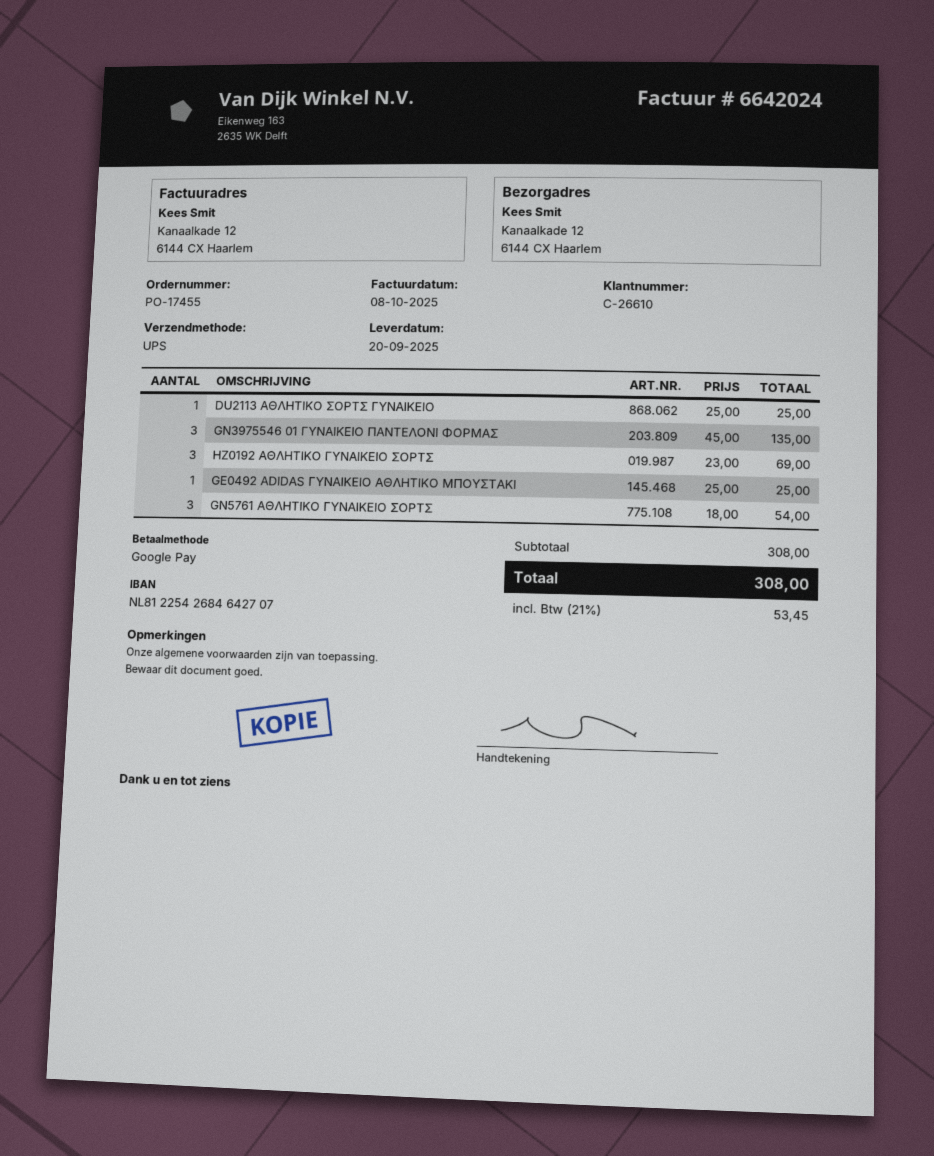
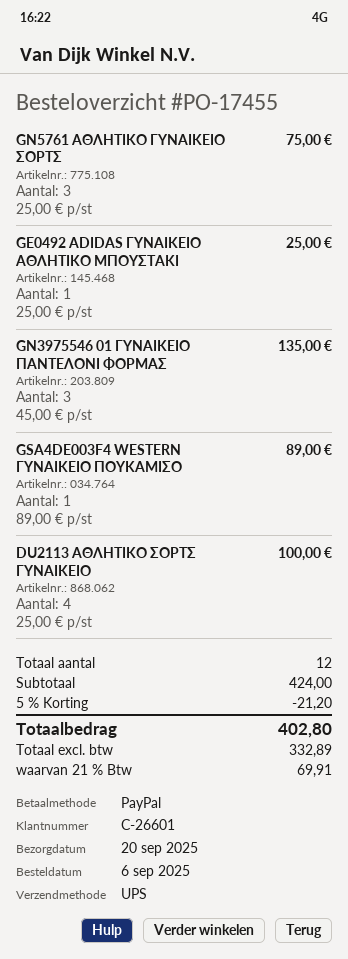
customer number: C-26610 -> C-26601
payment method: Google Pay -> PayPal
DU2113 ΑΘΛΗΤΙΚΟ ΣΟΡΤΣ ΓΥΝΑΙΚΕΙΟ: 1 x 25.00 = 25.00 -> 4 x 25.00 = 100.00
HZ0192 ΑΘΛΗΤΙΚΟ ΓΥΝΑΙΚΕΙΟ ΣΟΡΤΣ: 3 x 23.00 = 69.00 -> none
GN5761 ΑΘΛΗΤΙΚΟ ΓΥΝΑΙΚΕΙΟ ΣΟΡΤΣ: 3 x 18.00 = 54.00 -> 3 x 25.00 = 75.00
GSA4DE003F4 WESTERN ΓΥΝΑΙΚΕΙΟ ΠΟΥΚΑΜΙΣΟ: none -> 1 x 89.00 = 89.00
subtotal: 308.00 -> 424.00
discount: none -> 5% = 21.20
tax: 21% = 53.45 -> 21% = 69.91
total: 308.00 -> 402.80

